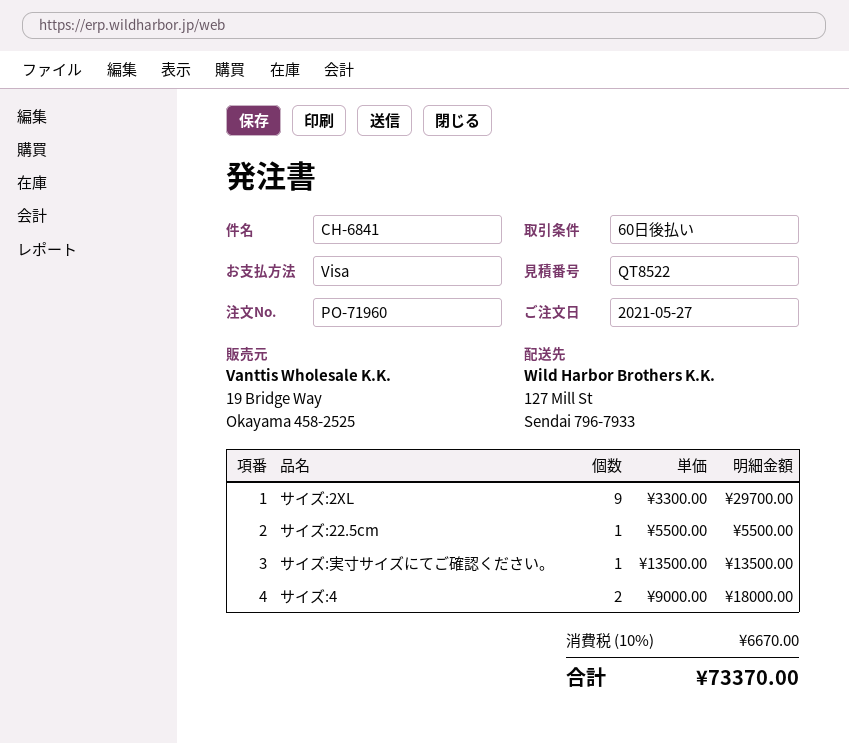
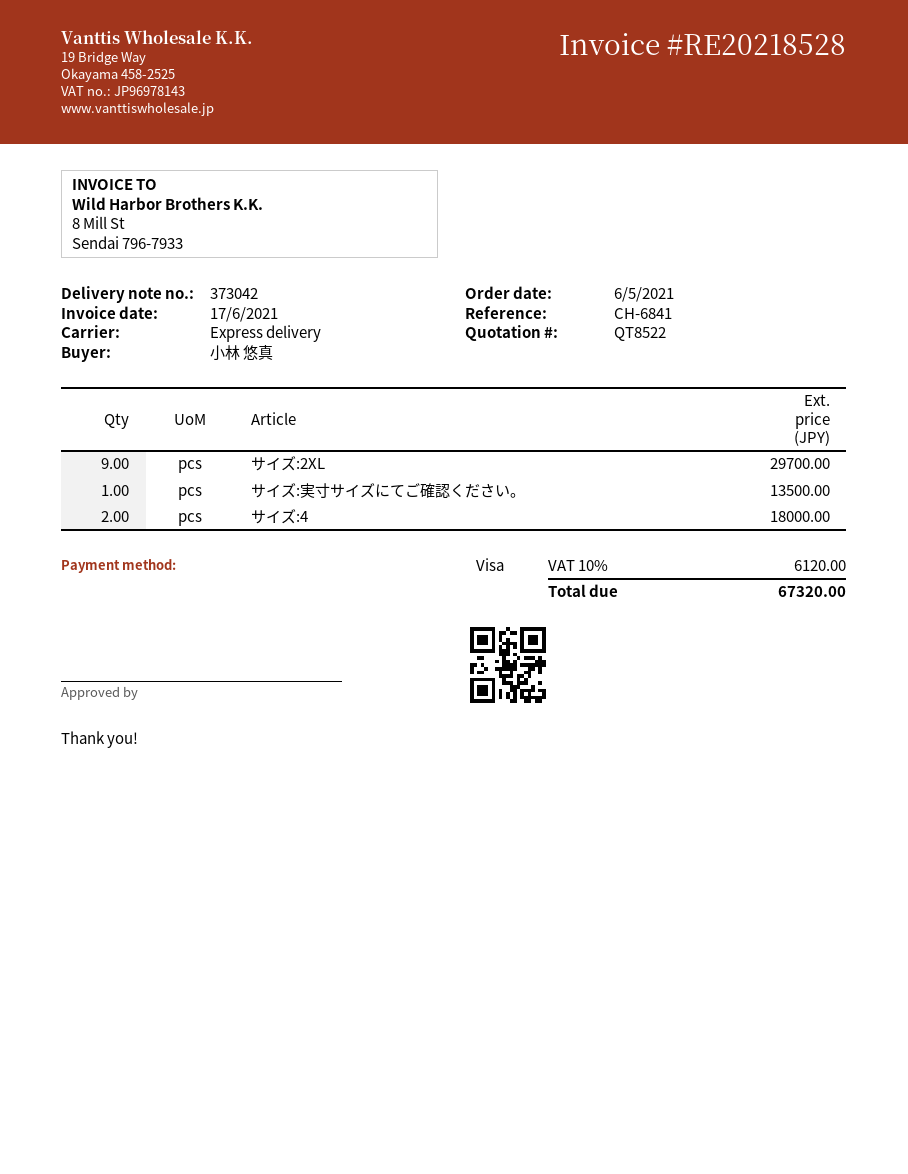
order date: 2021-05-27 -> 2021-05-06
サイズ:22.5cm: 1 for 5500.00 -> none
tax: 10% = 6670.00 -> 10% = 6120.00
total: 73370.00 -> 67320.00

